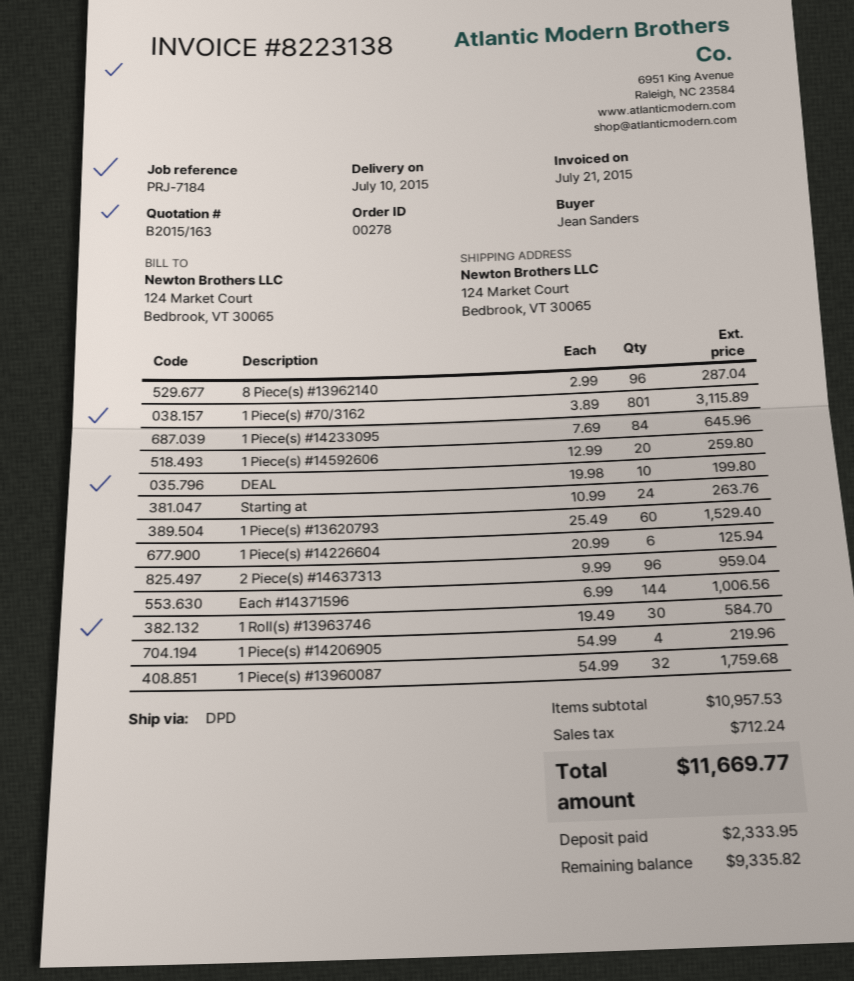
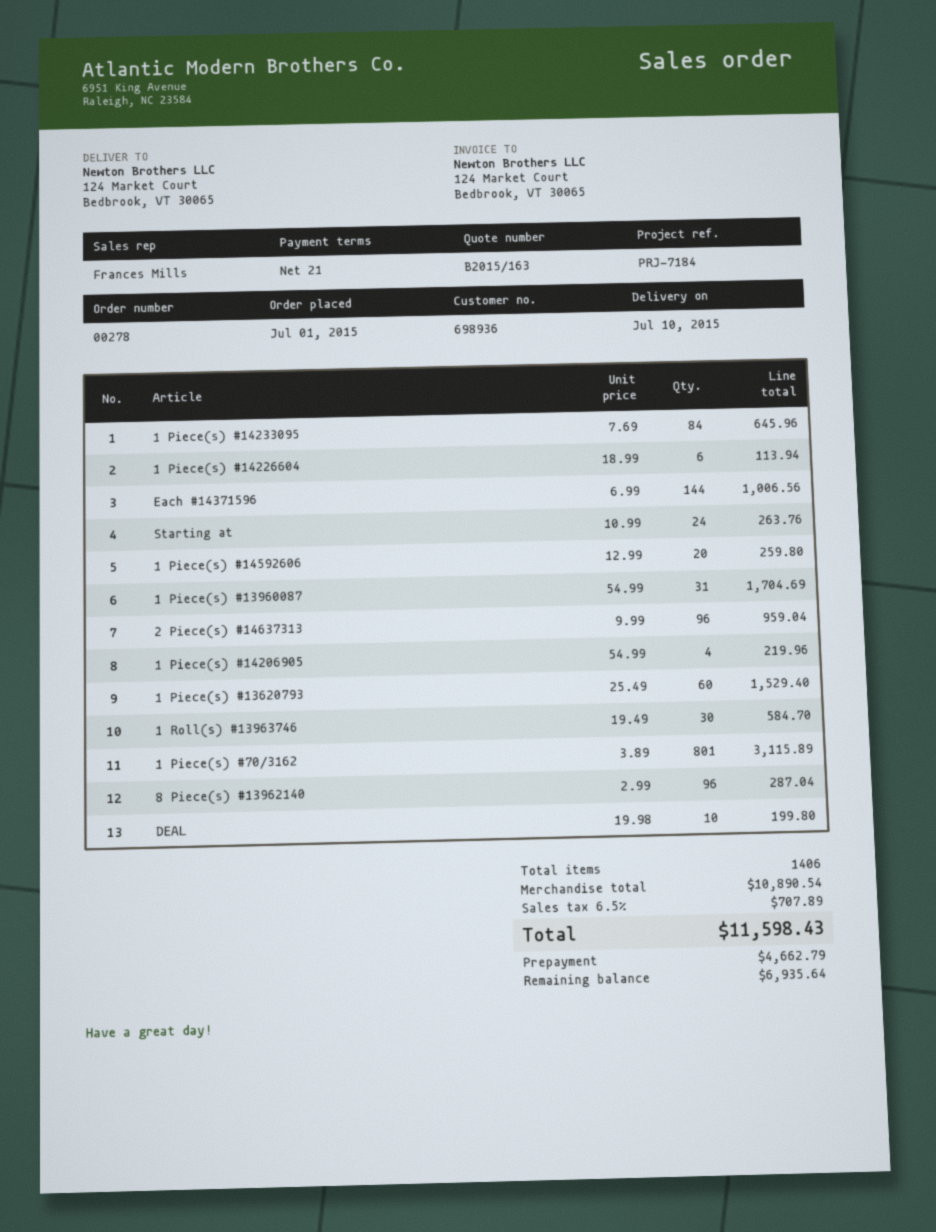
1 Piece(s) #14226604: 6 x 20.99 = 125.94 -> 6 x 18.99 = 113.94
1 Piece(s) #13960087: 32 x 54.99 = 1759.68 -> 31 x 54.99 = 1704.69
subtotal: 10957.53 -> 10890.54
tax: 712.24 -> 707.89
total: 11669.77 -> 11598.43
deposit: 2333.95 -> 4662.79
balance: 9335.82 -> 6935.64

